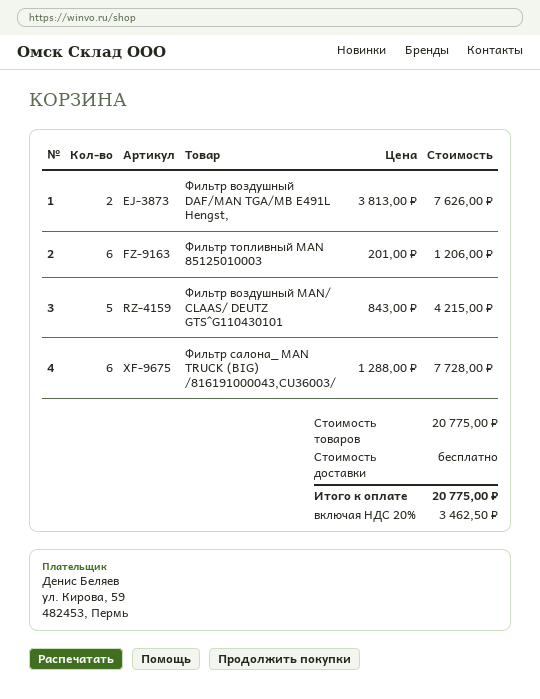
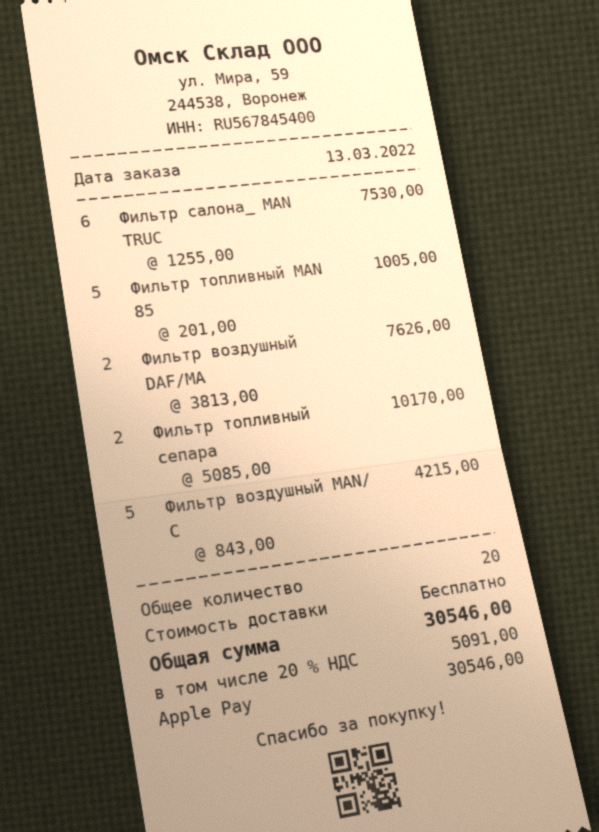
Фильтр топливный MAN 85125010003: 6 x 201.00 = 1206.00 -> 5 x 201.00 = 1005.00
Фильтр салона_ MAN TRUCK (BIG) /816191000043,CU36003/: 6 x 1288.00 = 7728.00 -> 6 x 1255.00 = 7530.00
Фильтр топливный сепара: none -> 2 x 5085.00 = 10170.00
tax: 20% = 3462.50 -> 20% = 5091.00
total: 20775.00 -> 30546.00

